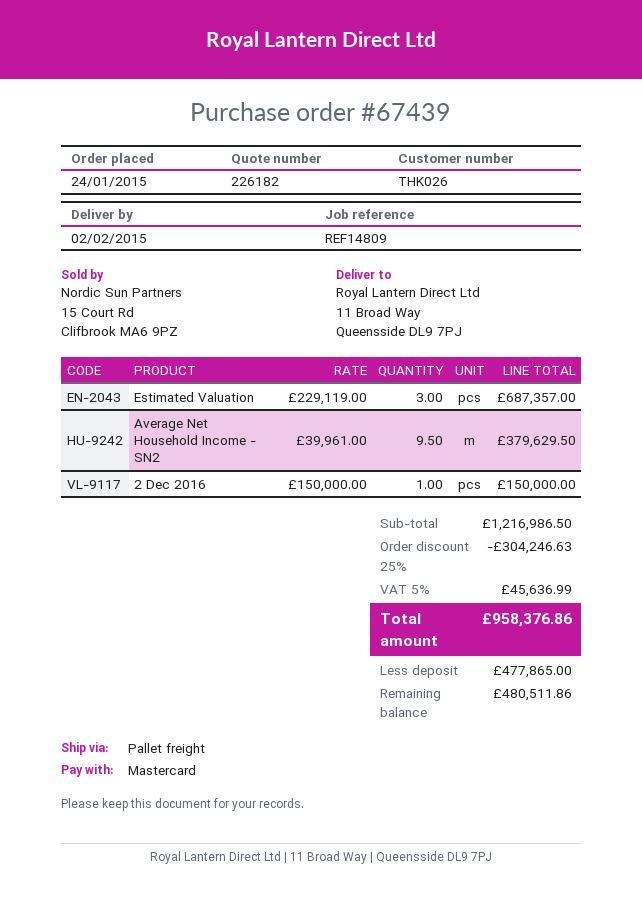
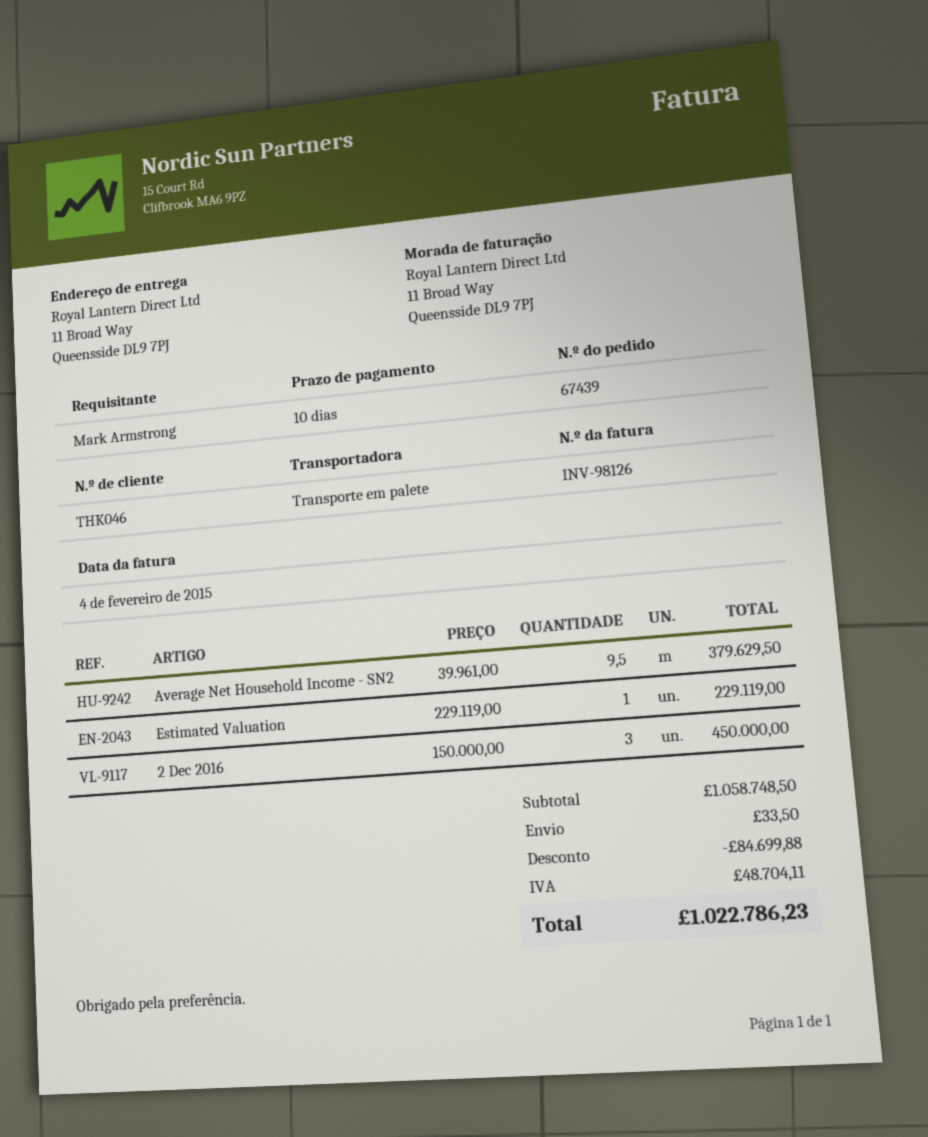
customer number: THK026 -> THK046
Estimated Valuation: 3 x 229119.00 = 687357.00 -> 1 x 229119.00 = 229119.00
2 Dec 2016: 1 x 150000.00 = 150000.00 -> 3 x 150000.00 = 450000.00
subtotal: 1216986.50 -> 1058748.50
discount: 304246.63 -> 84699.88
shipping: none -> 33.50
tax: 45636.99 -> 48704.11
total: 958376.86 -> 1022786.23

